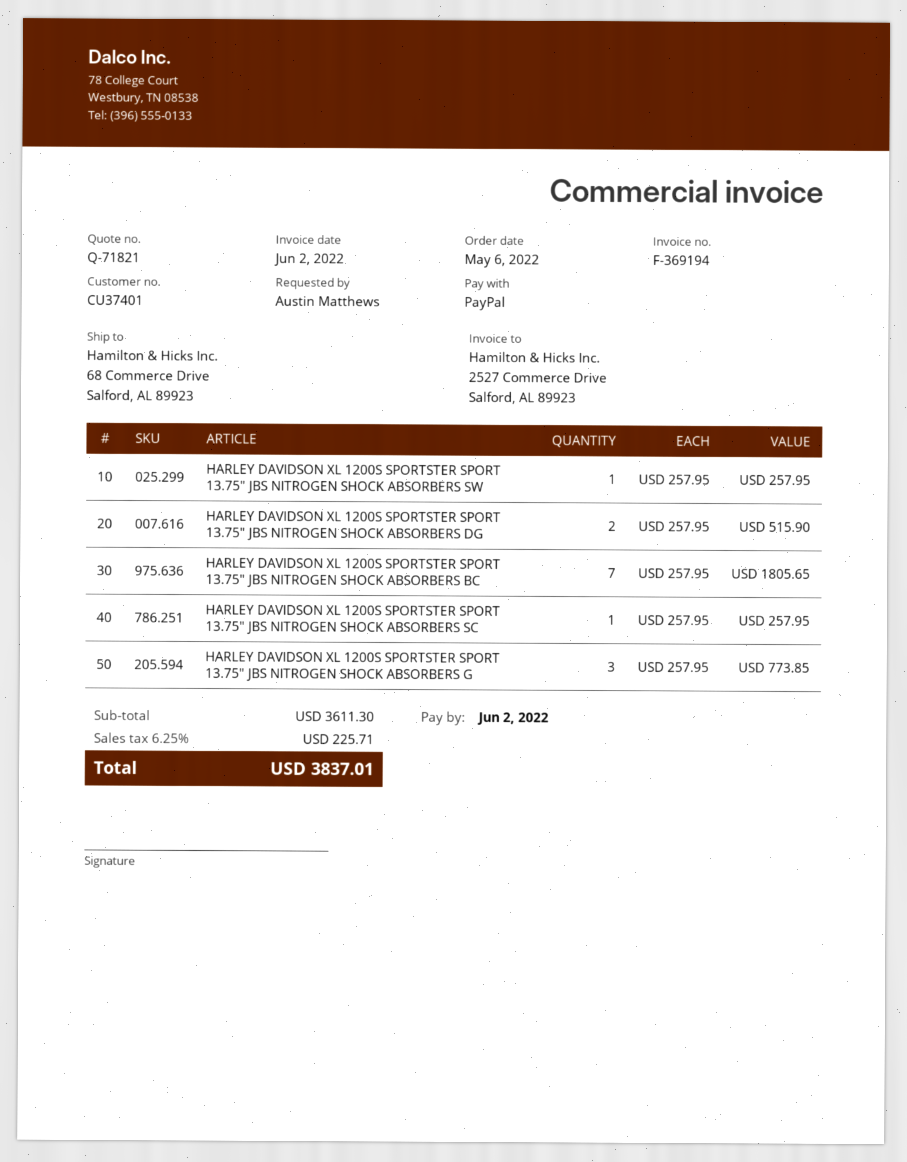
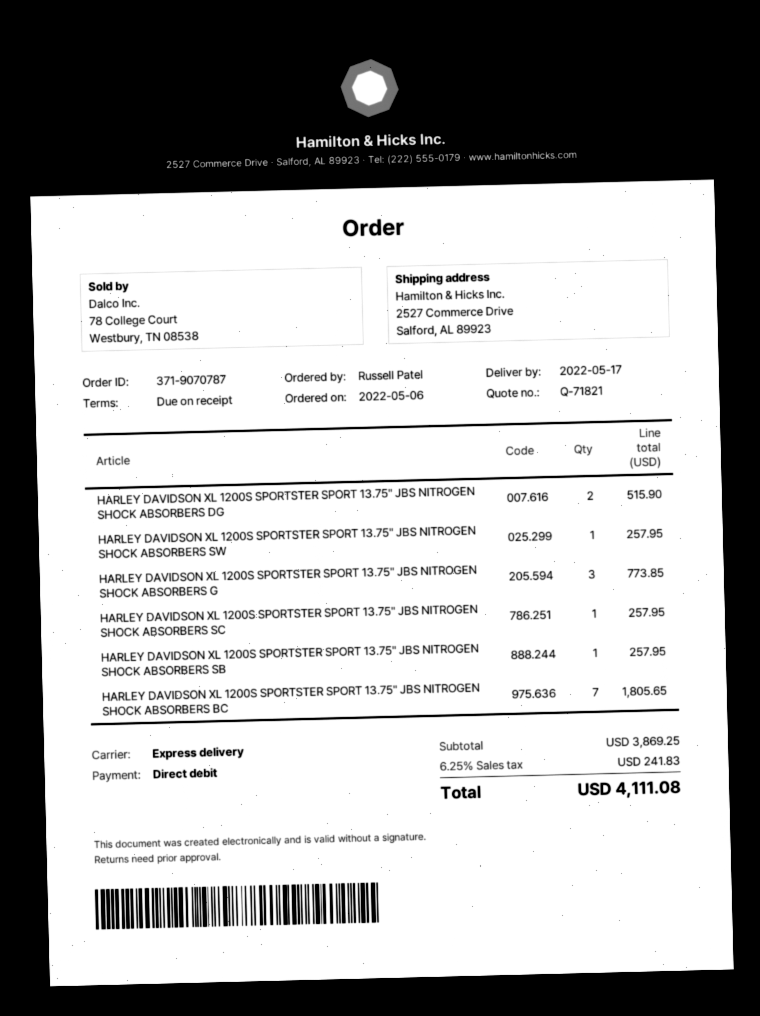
ordered by: Austin Matthews -> Russell Patel
payment method: PayPal -> direct debit
ship to: 68 Commerce Drive, Salford, AL 89923 -> 2527 Commerce Drive, Salford, AL 89923
HARLEY DAVIDSON XL 1200S SPORTSTER SPORT 13.75" JBS NITROGEN SHOCK ABSORBERS SB: none -> 1 for 257.95
subtotal: 3611.30 -> 3869.25
tax: 6.25% = 225.71 -> 6.25% = 241.83
total: 3837.01 -> 4111.08

